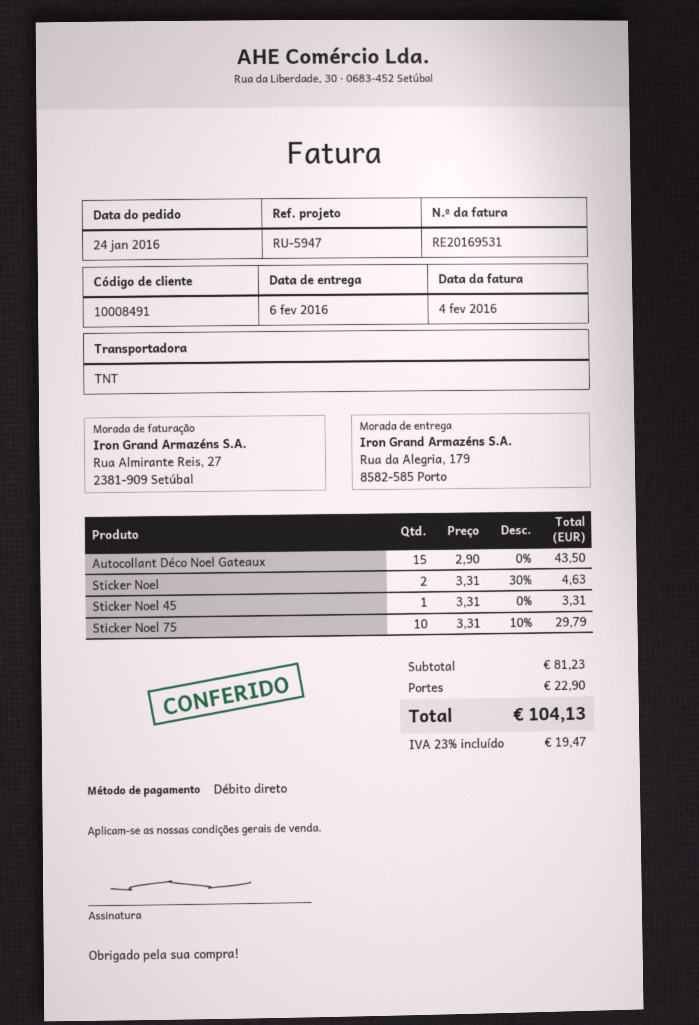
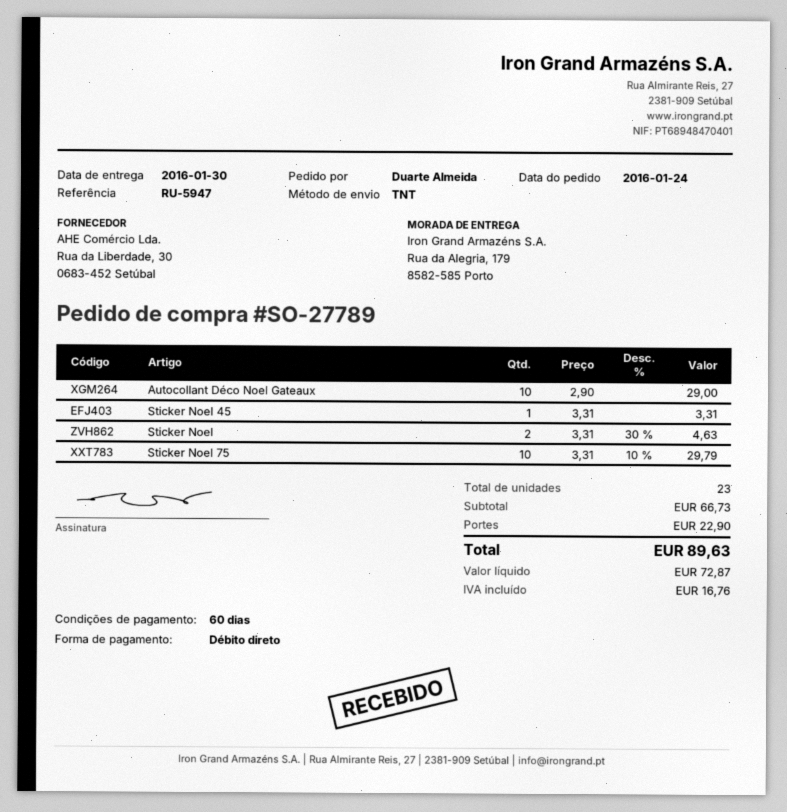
delivery date: 2016-02-06 -> 2016-01-30
Autocollant Déco Noel Gateaux: 15 x 2.90 = 43.50 -> 10 x 2.90 = 29.00
subtotal: 81.23 -> 66.73
tax: 19.47 -> 16.76
total: 104.13 -> 89.63

